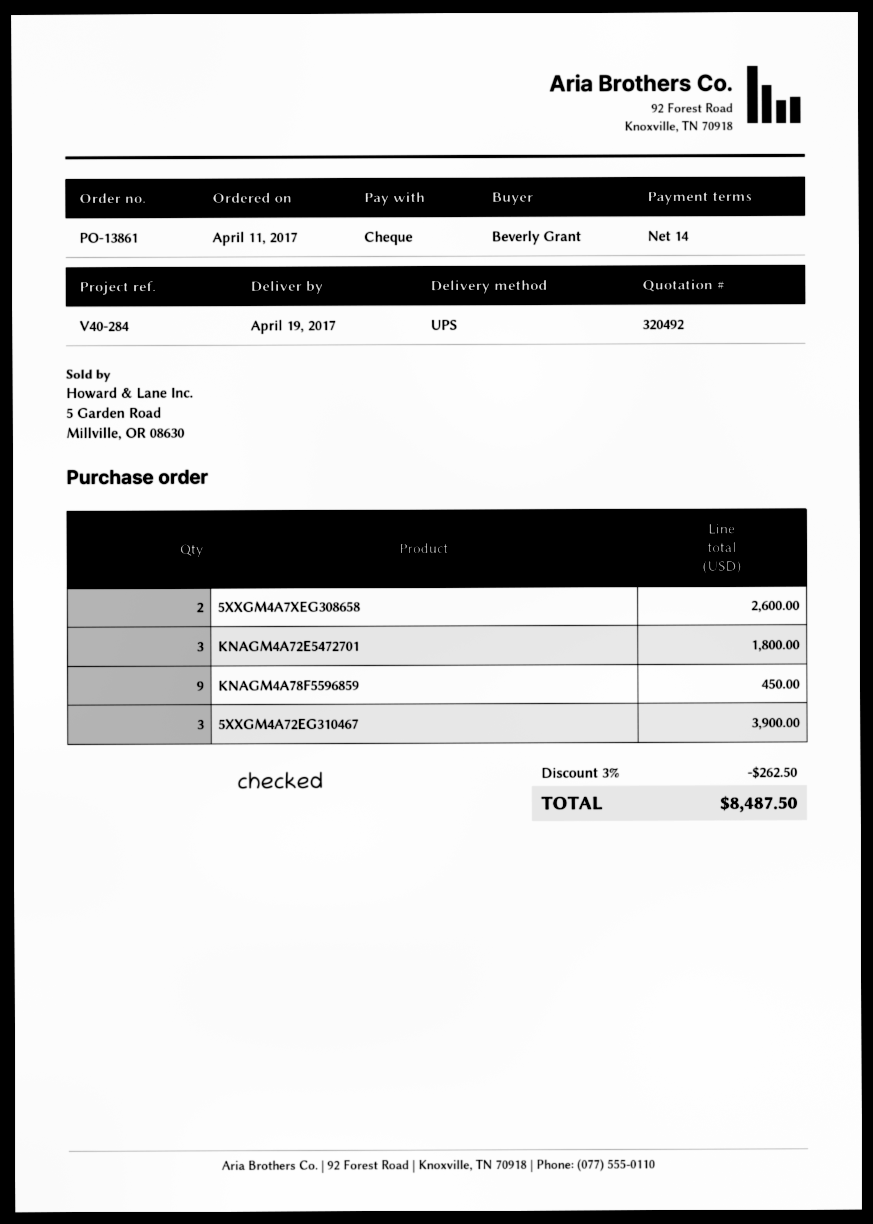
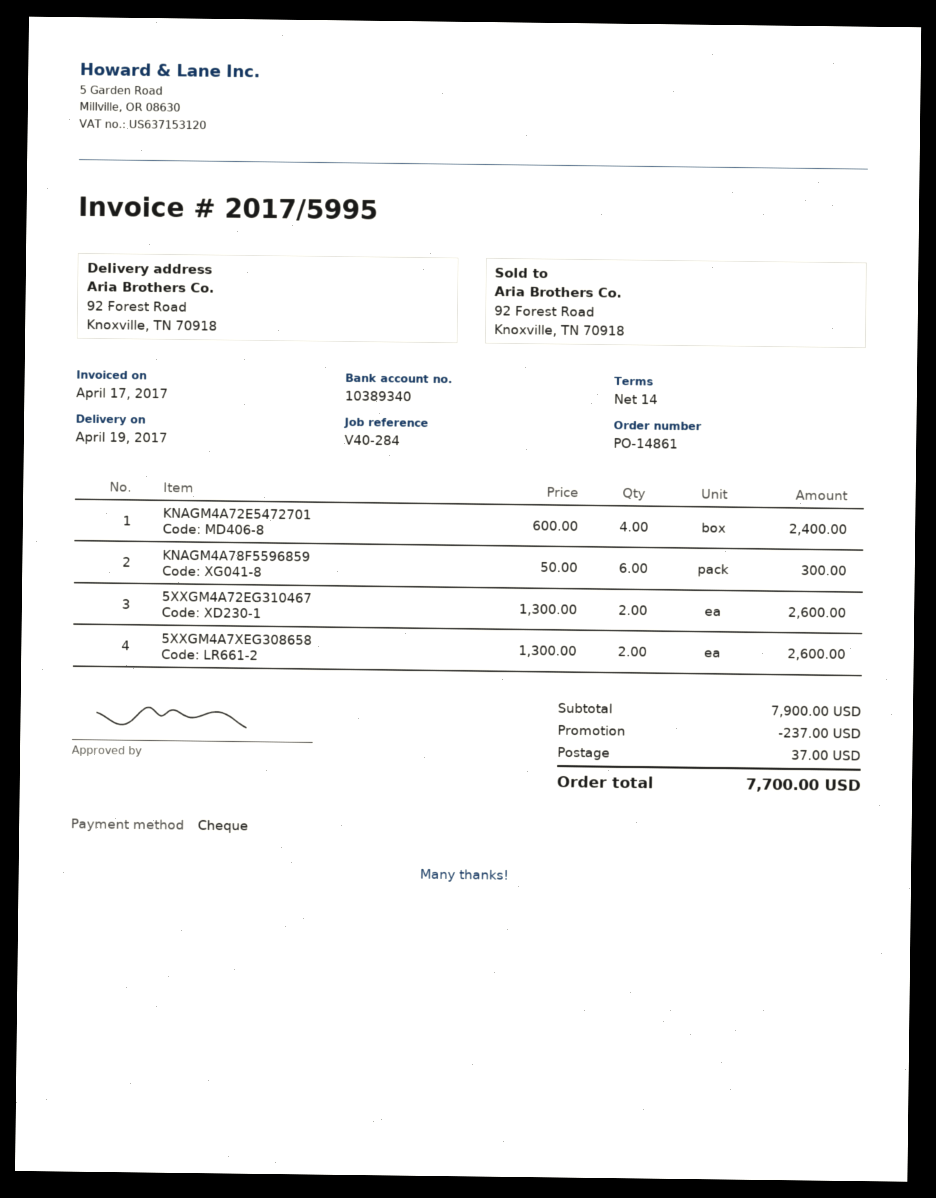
order number: PO-13861 -> PO-14861
KNAGM4A72E5472701: 3 for 1800.00 -> 4 for 2400.00
KNAGM4A78F5596859: 9 for 450.00 -> 6 for 300.00
5XXGM4A72EG310467: 3 for 3900.00 -> 2 for 2600.00
discount: 262.50 -> 237.00
shipping: none -> 37.00
total: 8487.50 -> 7700.00

